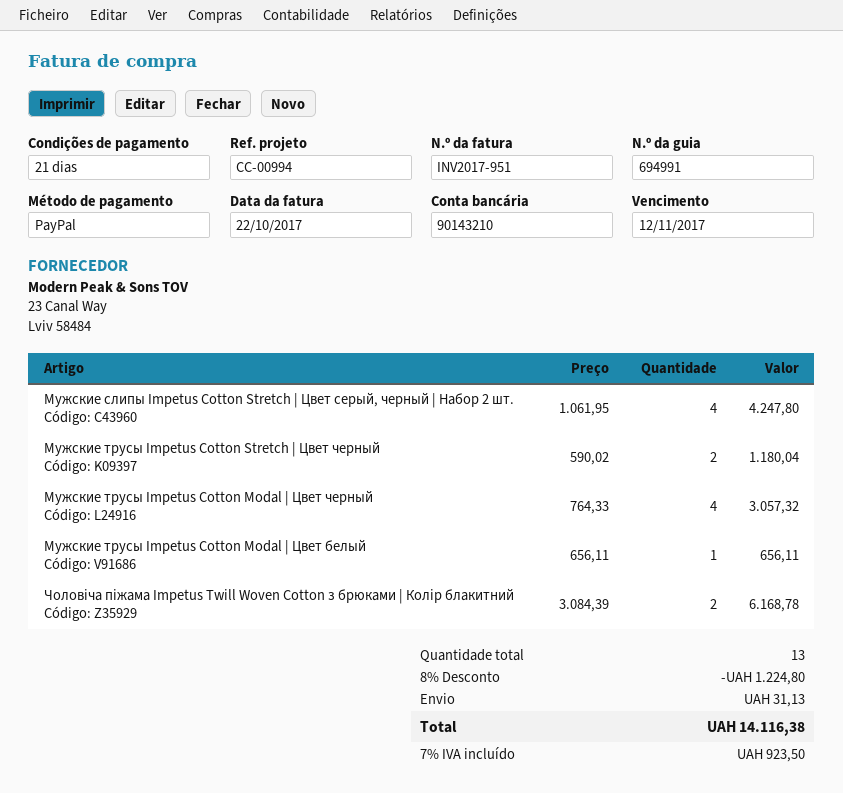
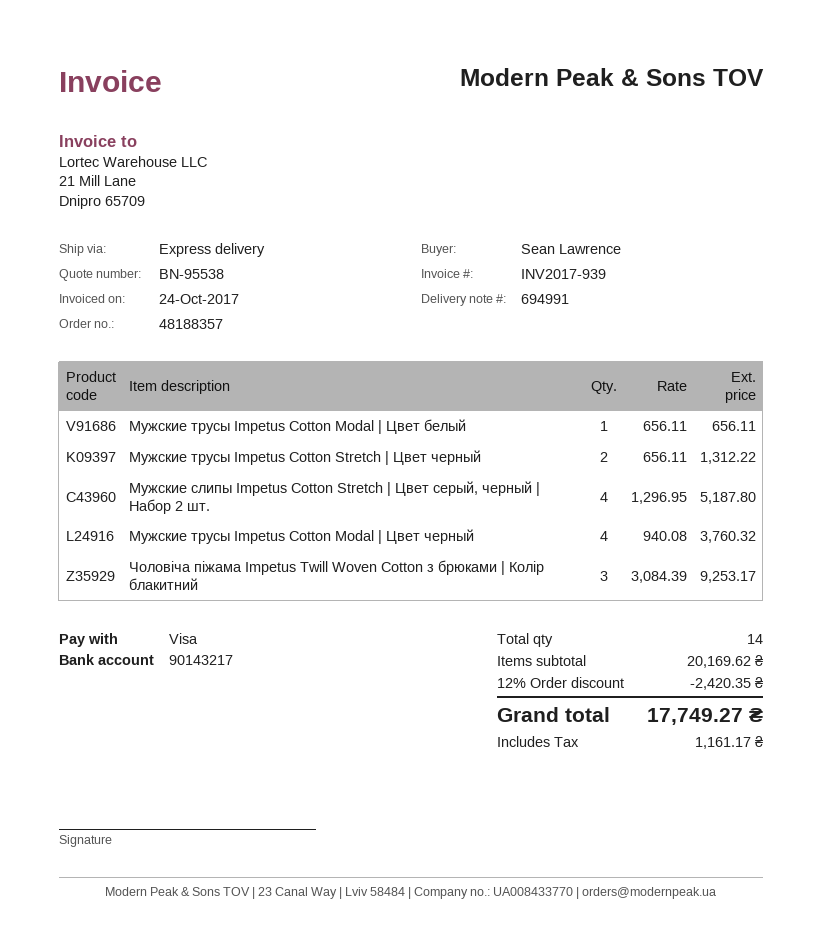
invoice number: INV2017-951 -> INV2017-939
invoice date: 2017-10-22 -> 2017-10-24
payment method: PayPal -> Visa
bank account: 90143210 -> 90143217
Мужские слипы Impetus Cotton Stretch | Цвет серый, черный | Набор 2 шт.: 4 x 1061.95 = 4247.80 -> 4 x 1296.95 = 5187.80
Мужские трусы Impetus Cotton Stretch | Цвет черный: 2 x 590.02 = 1180.04 -> 2 x 656.11 = 1312.22
Мужские трусы Impetus Cotton Modal | Цвет черный: 4 x 764.33 = 3057.32 -> 4 x 940.08 = 3760.32
Чоловіча піжама Impetus Twill Woven Cotton з брюками | Колір блакитний: 2 x 3084.39 = 6168.78 -> 3 x 3084.39 = 9253.17
total quantity: 13 -> 14
discount: 8% = 1224.80 -> 12% = 2420.35
shipping: 31.13 -> none
tax: 923.50 -> 1161.17
total: 14116.38 -> 17749.27

